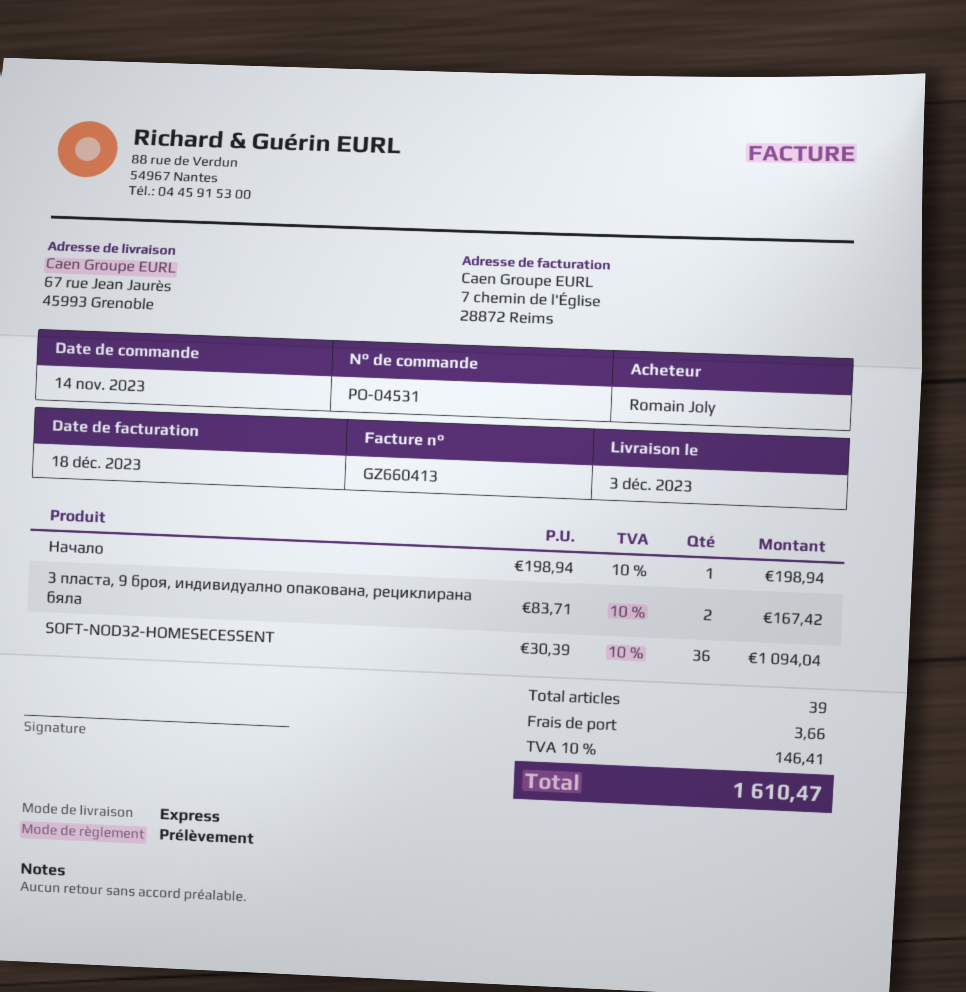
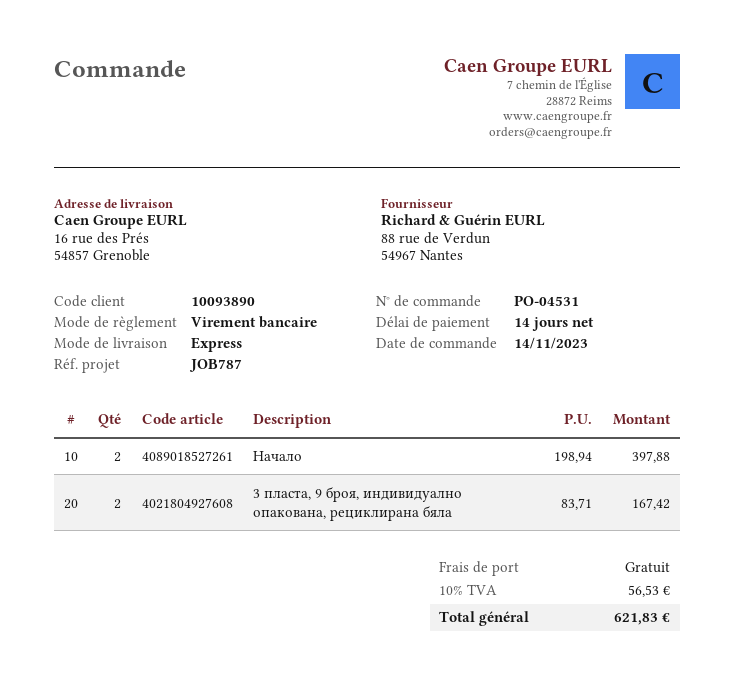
payment method: direct debit -> bank transfer
ship to: 67 rue Jean Jaurès, 45993 Grenoble -> 16 rue des Prés, 54857 Grenoble
Начало: 1 x 198.94 = 198.94 -> 2 x 198.94 = 397.88
SOFT-NOD32-HOMESECESSENT: 36 x 30.39 = 1094.04 -> none
shipping: 3.66 -> 0.00
tax: 10% = 146.41 -> 10% = 56.53
total: 1610.47 -> 621.83

